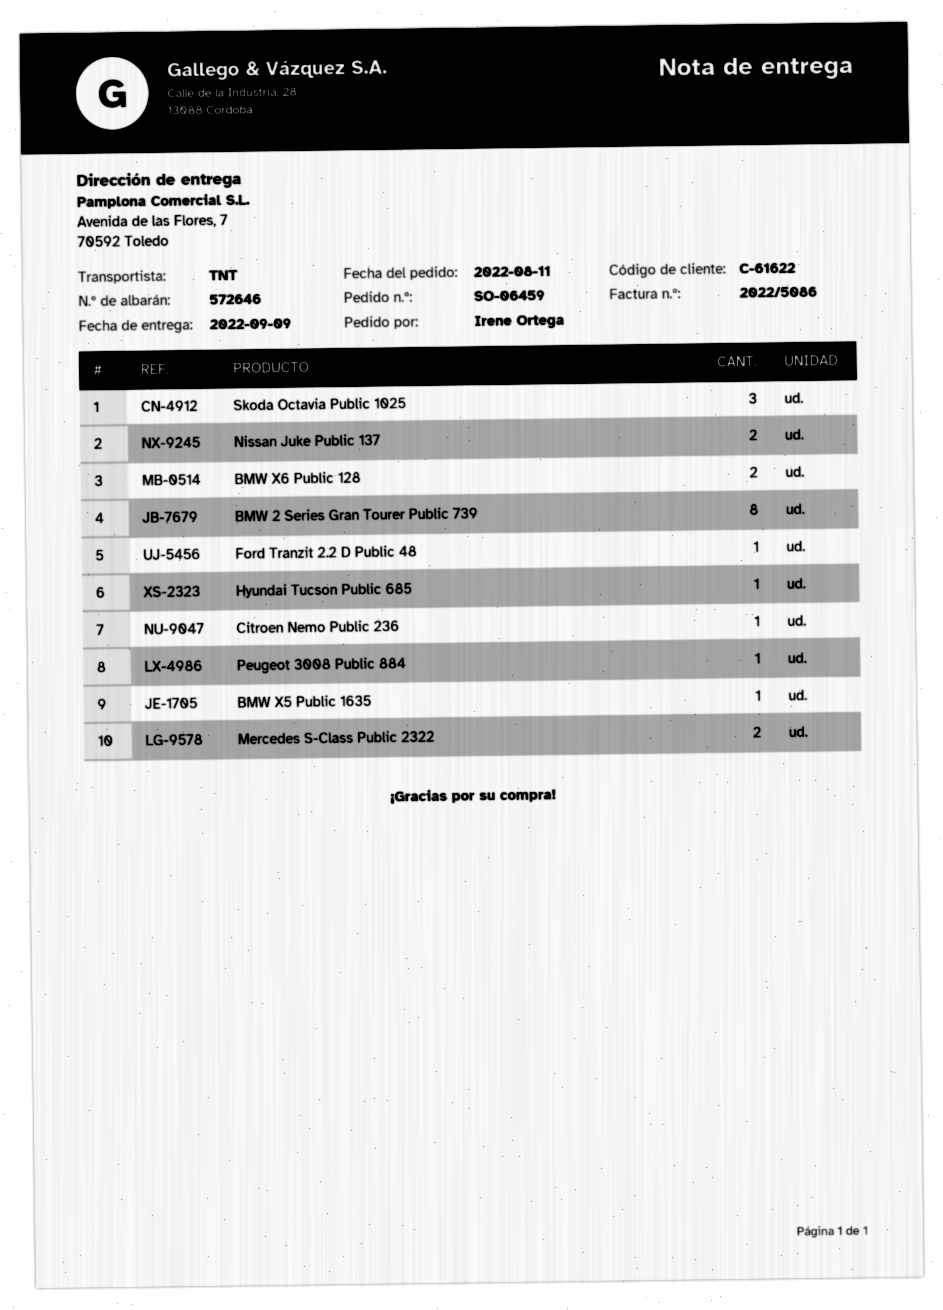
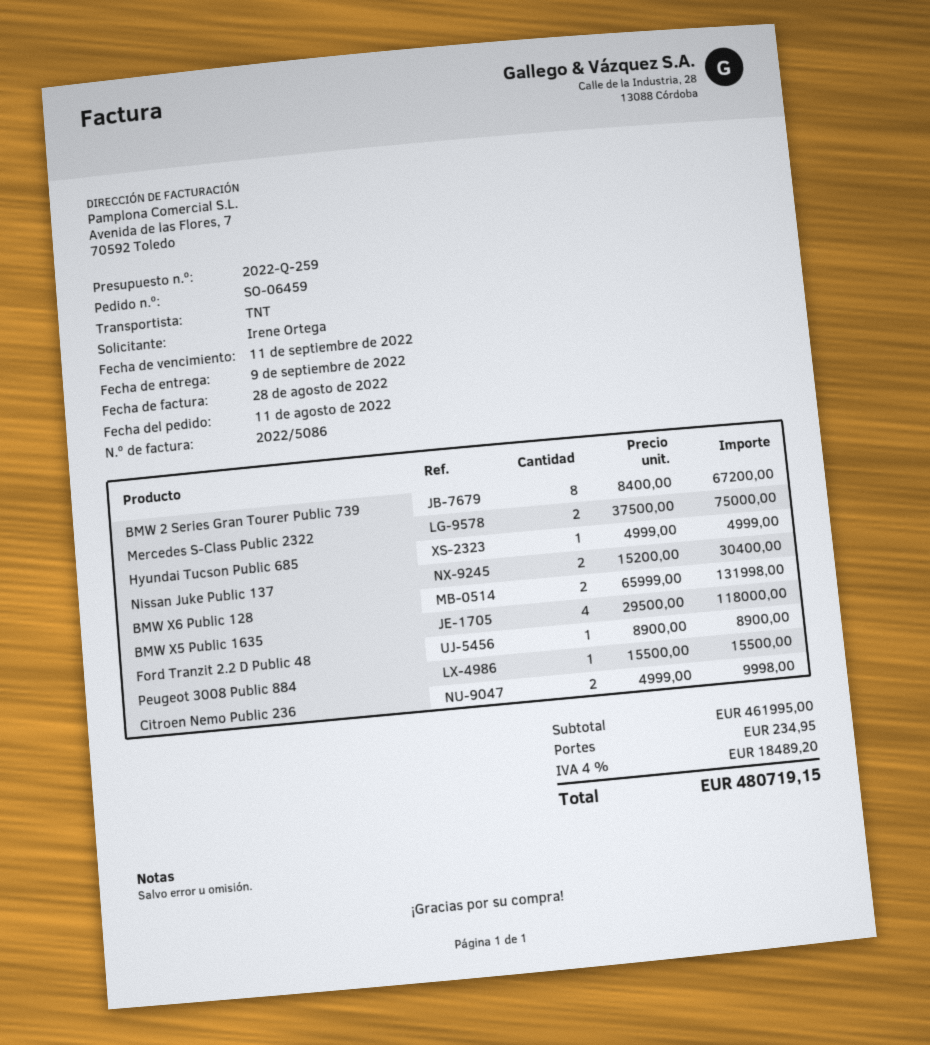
Skoda Octavia Public 1025: 3 -> none
Citroen Nemo Public 236: 1 -> 2
BMW X5 Public 1635: 1 -> 4

